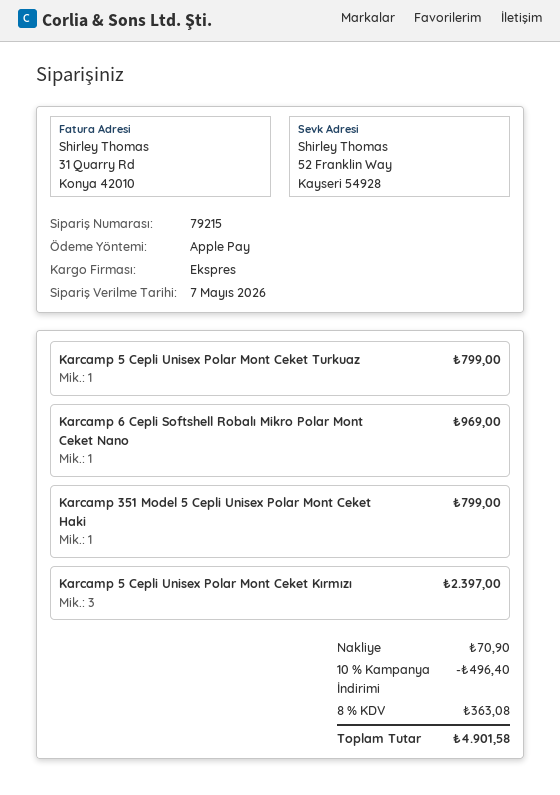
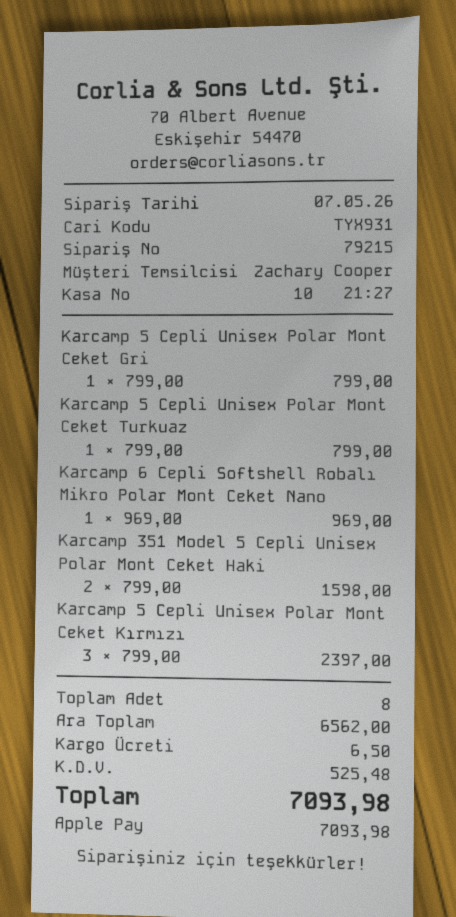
Karcamp 351 Model 5 Cepli Unisex Polar Mont Ceket Haki: 1 for 799.00 -> 2 for 1598.00
Karcamp 5 Cepli Unisex Polar Mont Ceket Gri: none -> 1 for 799.00
discount: 10% = 496.40 -> none
shipping: 70.90 -> 6.50
tax: 363.08 -> 525.48
total: 4901.58 -> 7093.98

